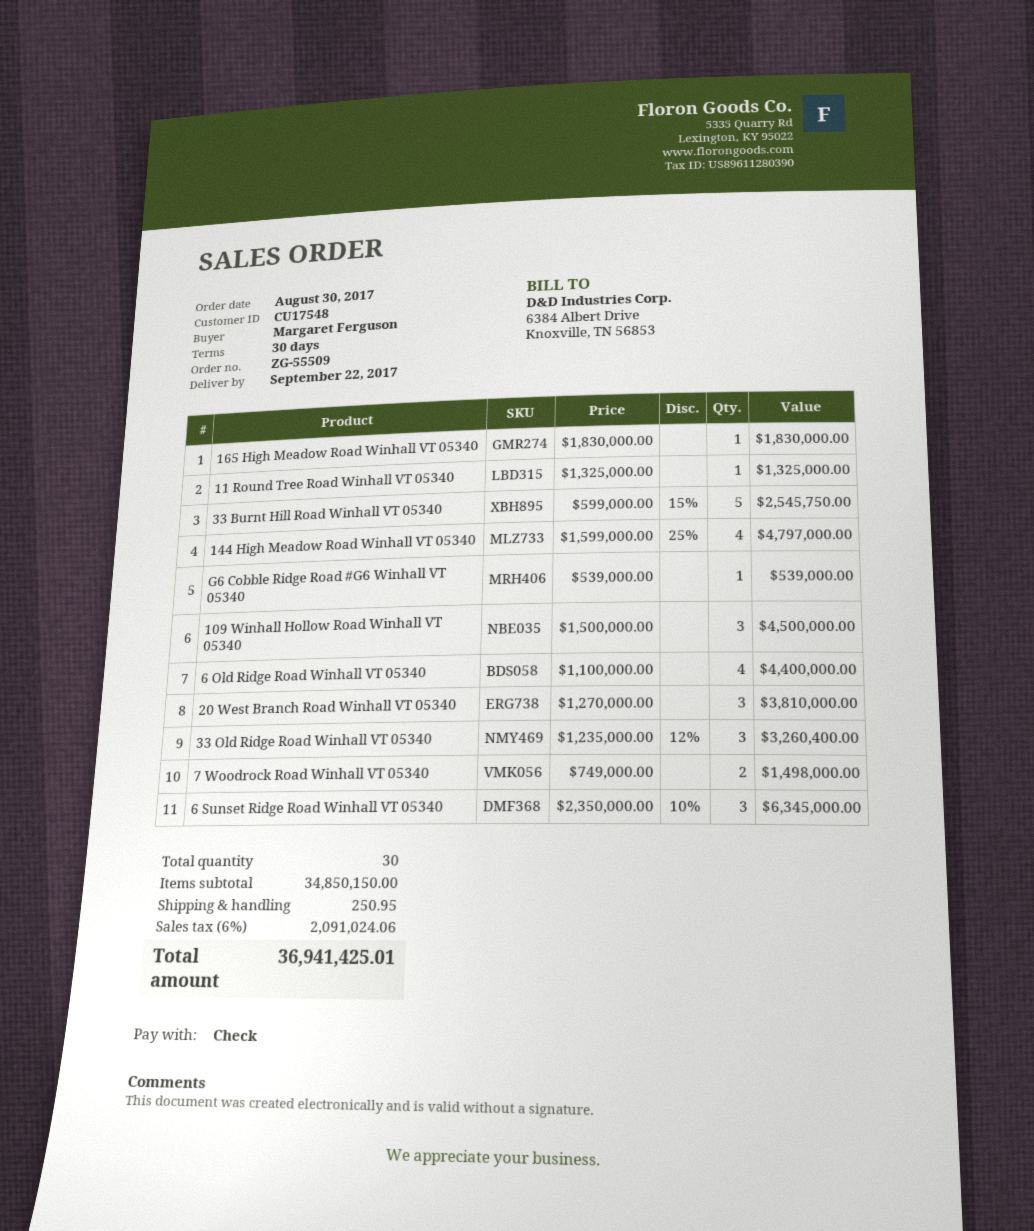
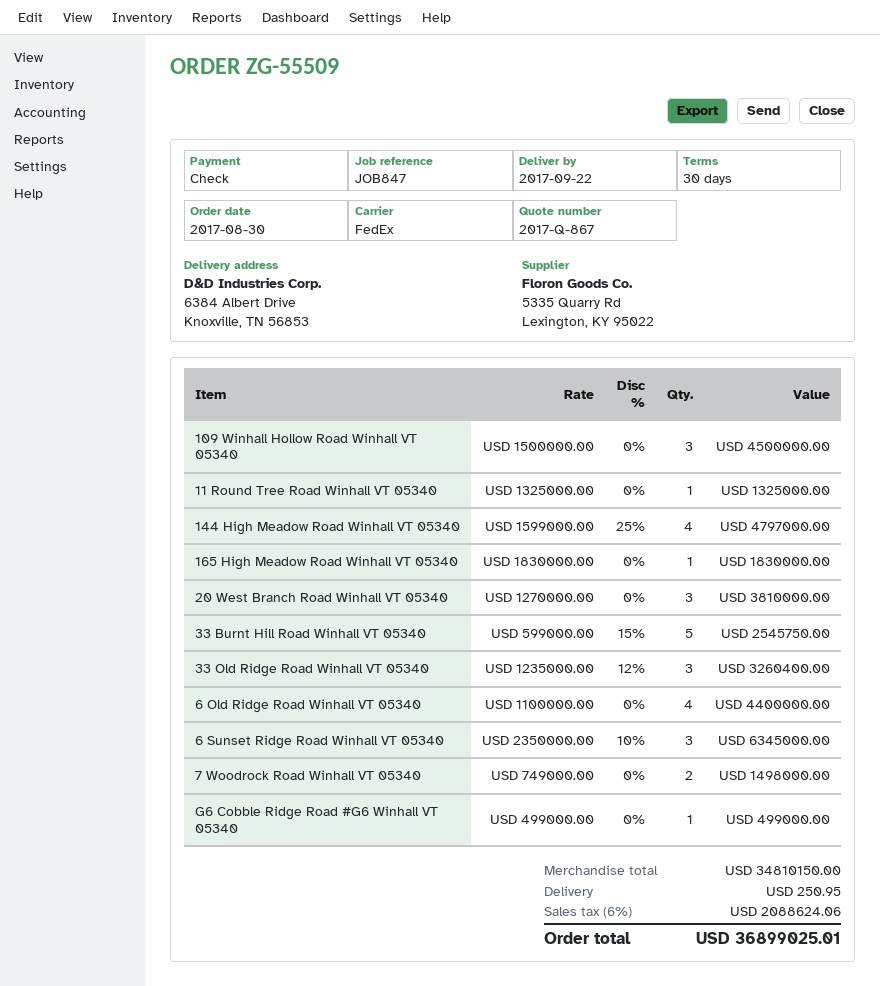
G6 Cobble Ridge Road #G6 Winhall VT 05340: 1 x 539000.00 = 539000.00 -> 1 x 499000.00 = 499000.00
subtotal: 34850150.00 -> 34810150.00
tax: 6% = 2091024.06 -> 6% = 2088624.06
total: 36941425.01 -> 36899025.01

